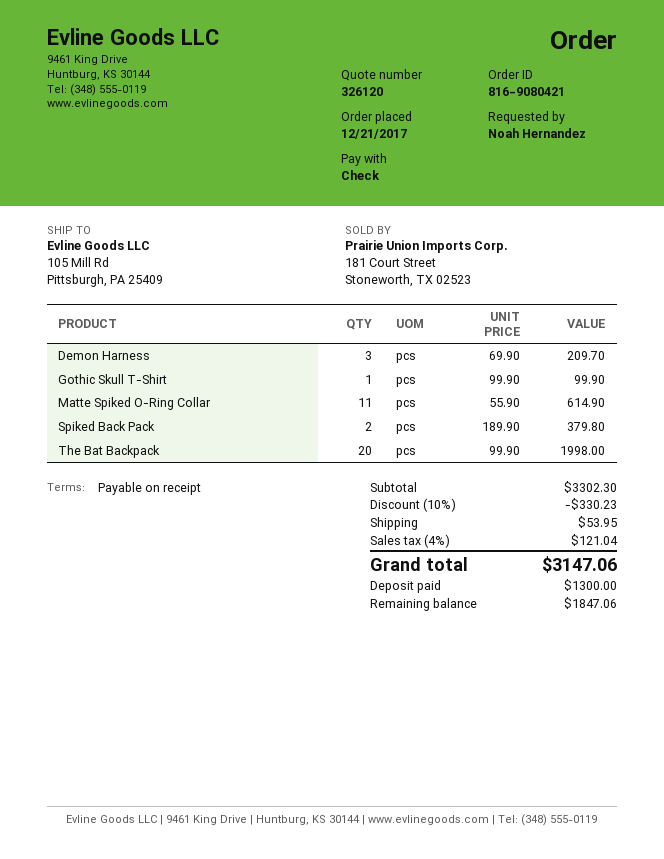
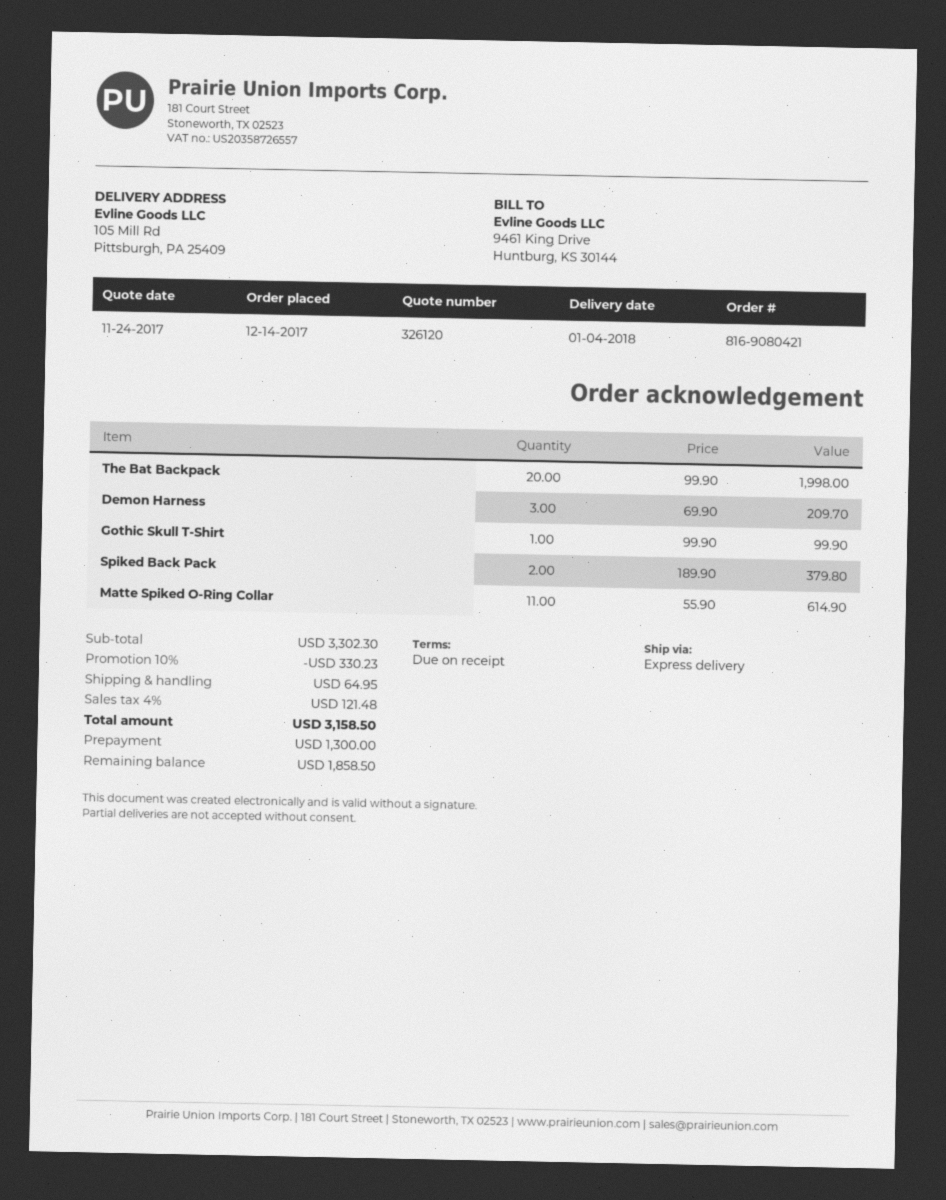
order date: 2017-12-21 -> 2017-12-14
shipping: 53.95 -> 64.95
tax: 4% = 121.04 -> 4% = 121.48
total: 3147.06 -> 3158.50
balance: 1847.06 -> 1858.50

